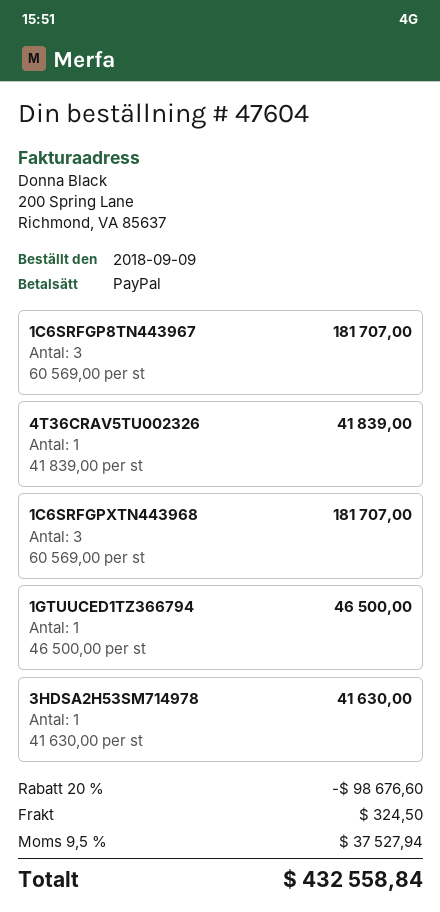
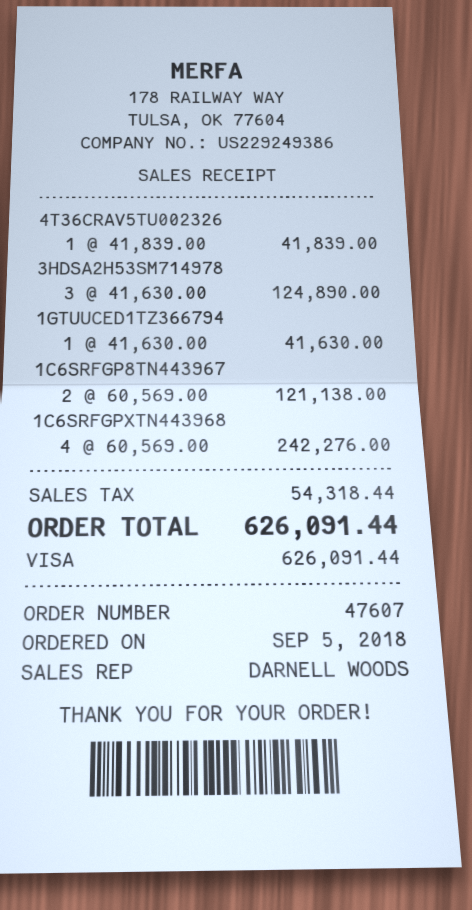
order number: 47604 -> 47607
order date: 2018-09-09 -> 2018-09-05
payment method: PayPal -> Visa
1C6SRFGP8TN443967: 3 x 60569.00 = 181707.00 -> 2 x 60569.00 = 121138.00
1C6SRFGPXTN443968: 3 x 60569.00 = 181707.00 -> 4 x 60569.00 = 242276.00
1GTUUCED1TZ366794: 1 x 46500.00 = 46500.00 -> 1 x 41630.00 = 41630.00
3HDSA2H53SM714978: 1 x 41630.00 = 41630.00 -> 3 x 41630.00 = 124890.00
discount: 20% = 98676.60 -> none
shipping: 324.50 -> none
tax: 37527.94 -> 54318.44
total: 432558.84 -> 626091.44

